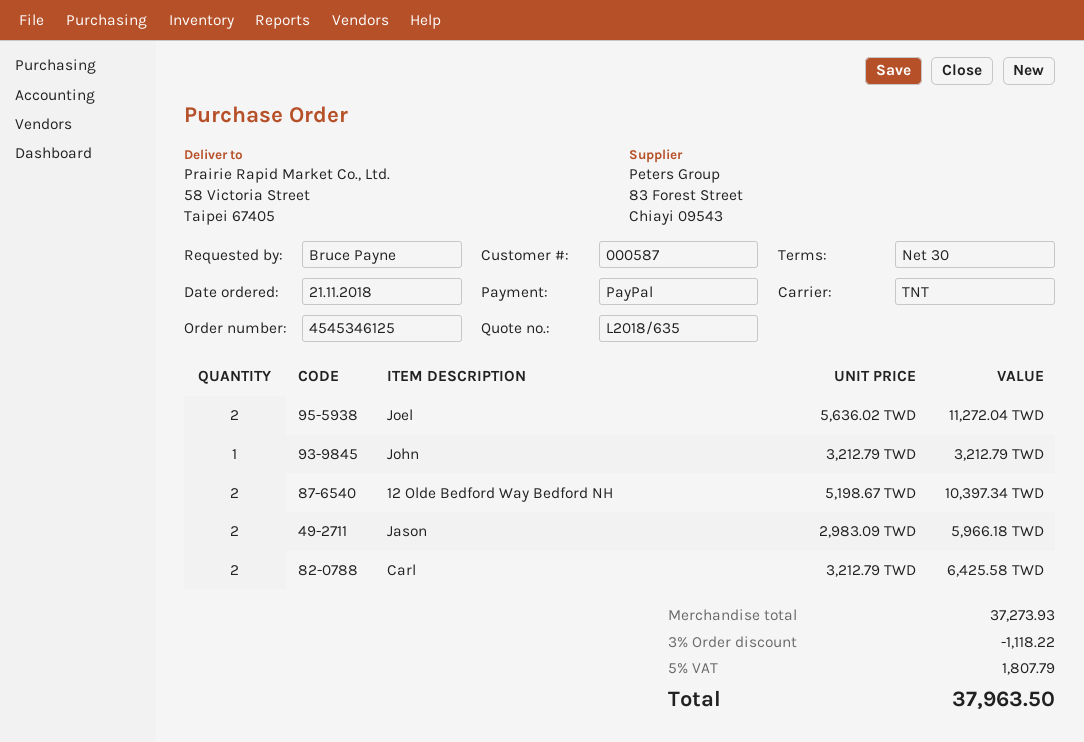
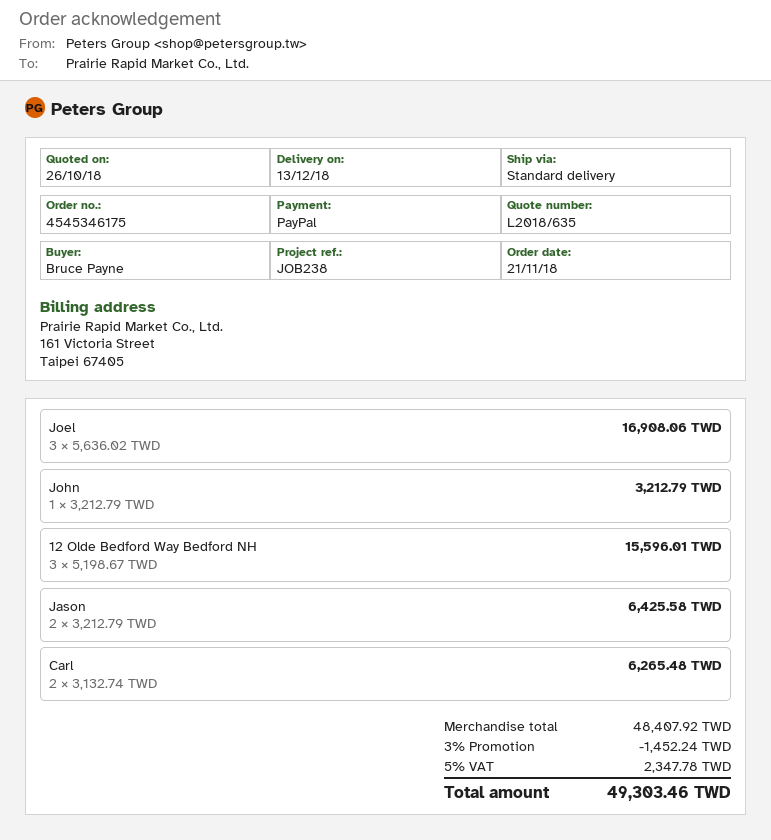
order number: 4545346125 -> 4545346175
shipping method: TNT -> standard
Joel: 2 x 5636.02 = 11272.04 -> 3 x 5636.02 = 16908.06
12 Olde Bedford Way Bedford NH: 2 x 5198.67 = 10397.34 -> 3 x 5198.67 = 15596.01
Jason: 2 x 2983.09 = 5966.18 -> 2 x 3212.79 = 6425.58
Carl: 2 x 3212.79 = 6425.58 -> 2 x 3132.74 = 6265.48
subtotal: 37273.93 -> 48407.92
discount: 3% = 1118.22 -> 3% = 1452.24
tax: 5% = 1807.79 -> 5% = 2347.78
total: 37963.50 -> 49303.46

